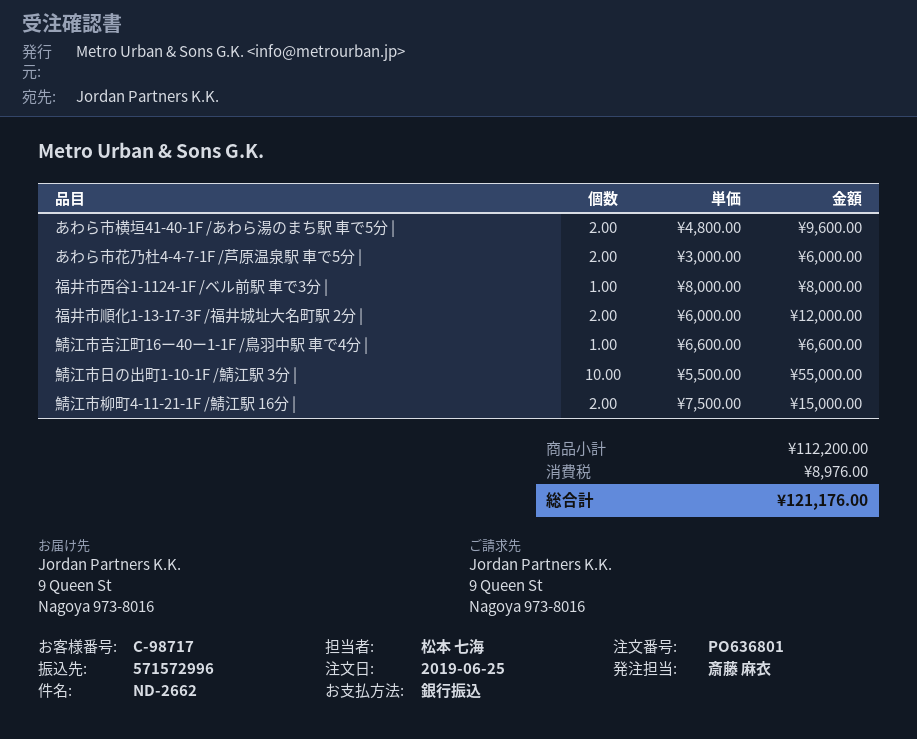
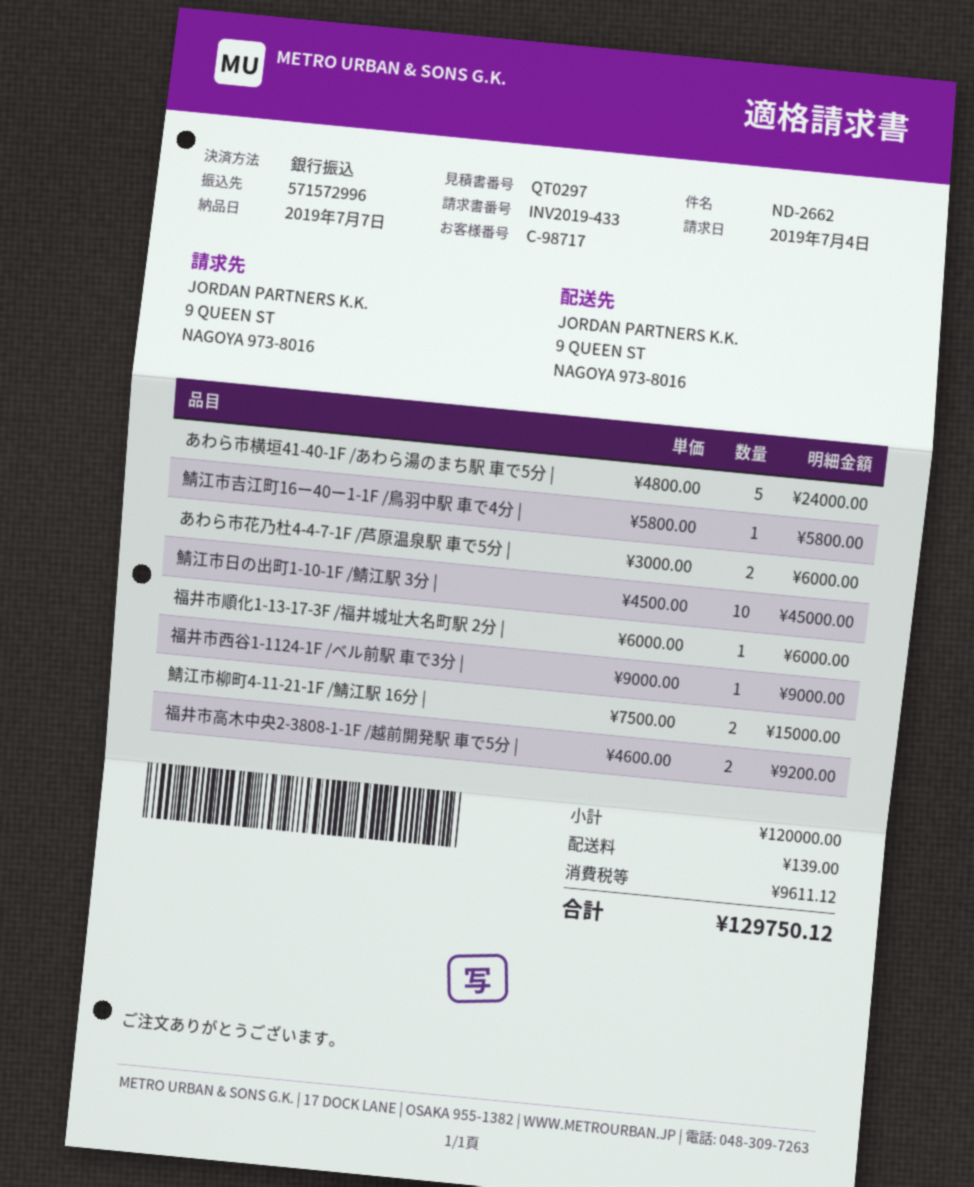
あわら市横垣41-40-1F /あわら湯のまち駅 車で5分 |: 2 x 4800.00 = 9600.00 -> 5 x 4800.00 = 24000.00
福井市西谷1-1124-1F /ベル前駅 車で3分 |: 1 x 8000.00 = 8000.00 -> 1 x 9000.00 = 9000.00
福井市順化1-13-17-3F /福井城址大名町駅 2分 |: 2 x 6000.00 = 12000.00 -> 1 x 6000.00 = 6000.00
鯖江市吉江町16ー40ー1-1F /鳥羽中駅 車で4分 |: 1 x 6600.00 = 6600.00 -> 1 x 5800.00 = 5800.00
鯖江市日の出町1-10-1F /鯖江駅 3分 |: 10 x 5500.00 = 55000.00 -> 10 x 4500.00 = 45000.00
福井市高木中央2-3808-1-1F /越前開発駅 車で5分 |: none -> 2 x 4600.00 = 9200.00
subtotal: 112200.00 -> 120000.00
shipping: none -> 139.00
tax: 8976.00 -> 9611.12
total: 121176.00 -> 129750.12

